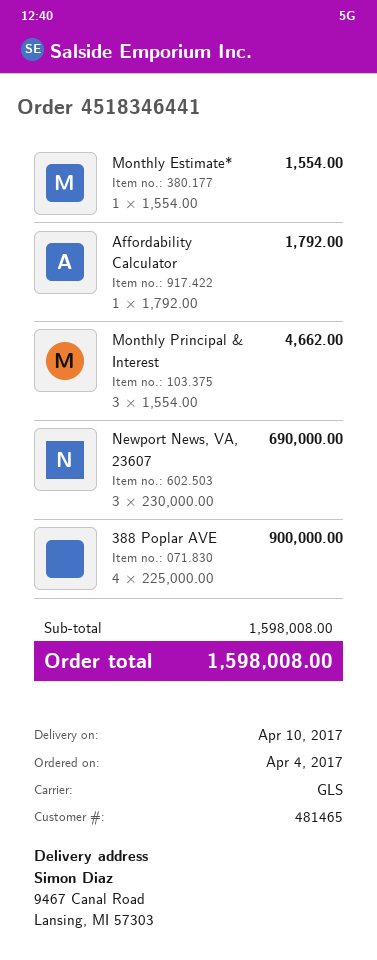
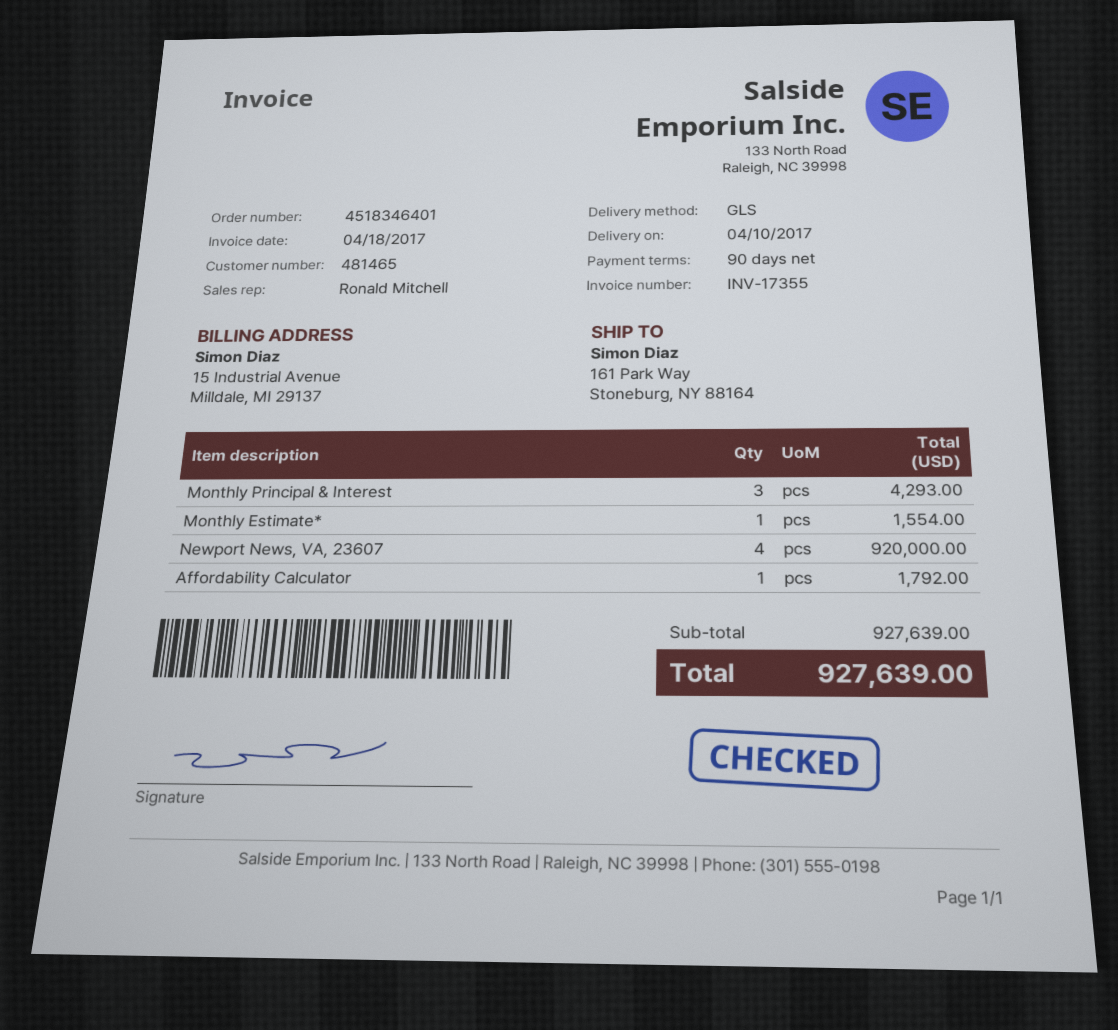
order number: 4518346441 -> 4518346401
ship to: 9467 Canal Road, Lansing, MI 57303 -> 161 Park Way, Stoneburg, NY 88164
Monthly Principal & Interest: 3 for 4662.00 -> 3 for 4293.00
Newport News, VA, 23607: 3 for 690000.00 -> 4 for 920000.00
388 Poplar AVE: 4 for 900000.00 -> none
subtotal: 1598008.00 -> 927639.00
total: 1598008.00 -> 927639.00

